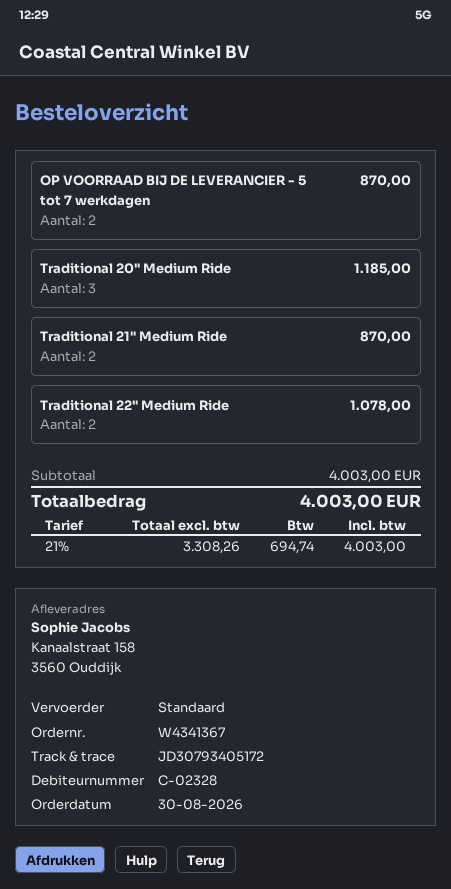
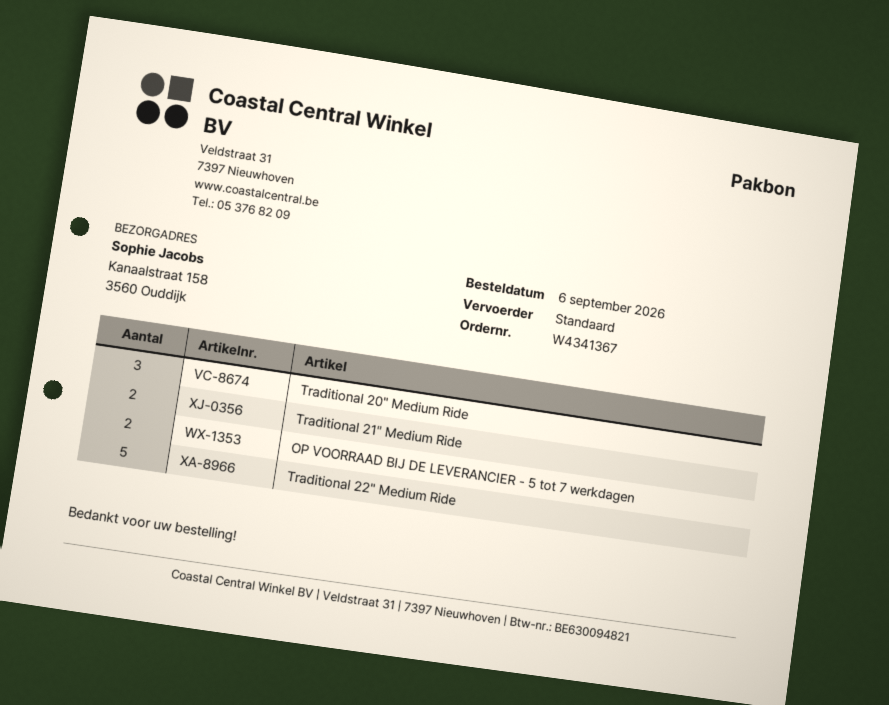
order date: 2026-08-30 -> 2026-09-06
Traditional 22" Medium Ride: 2 -> 5

